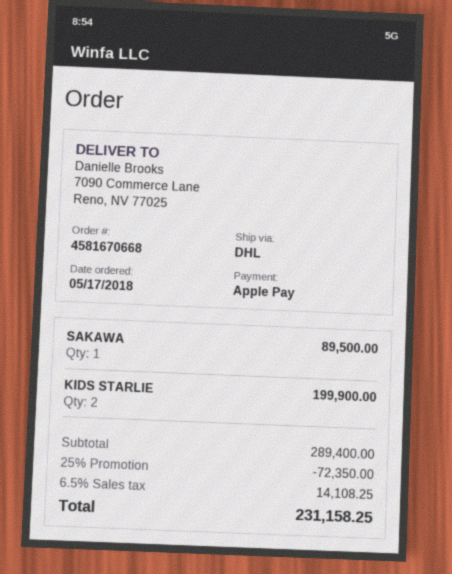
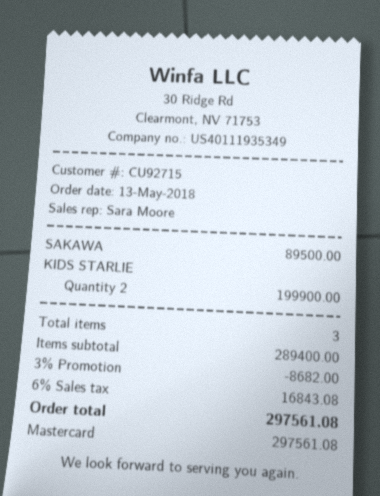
order date: 2018-05-17 -> 2018-05-13
payment method: Apple Pay -> Mastercard
discount: 25% = 72350.00 -> 3% = 8682.00
tax: 6.5% = 14108.25 -> 6% = 16843.08
total: 231158.25 -> 297561.08

